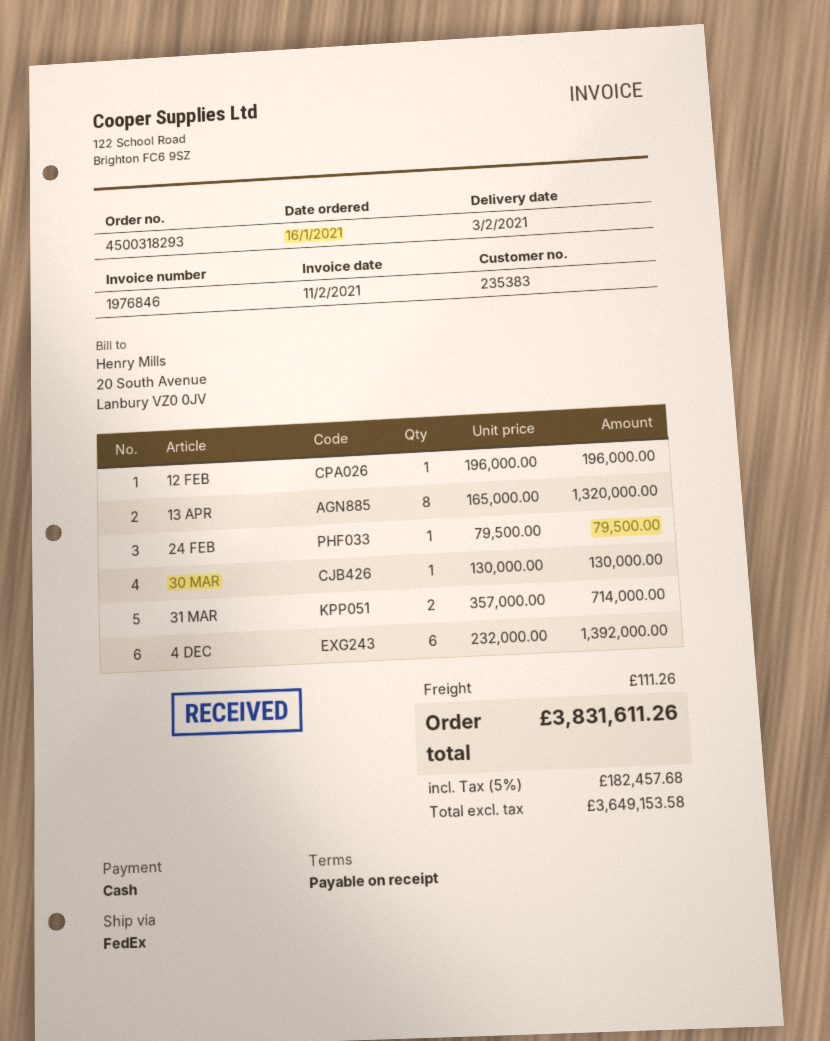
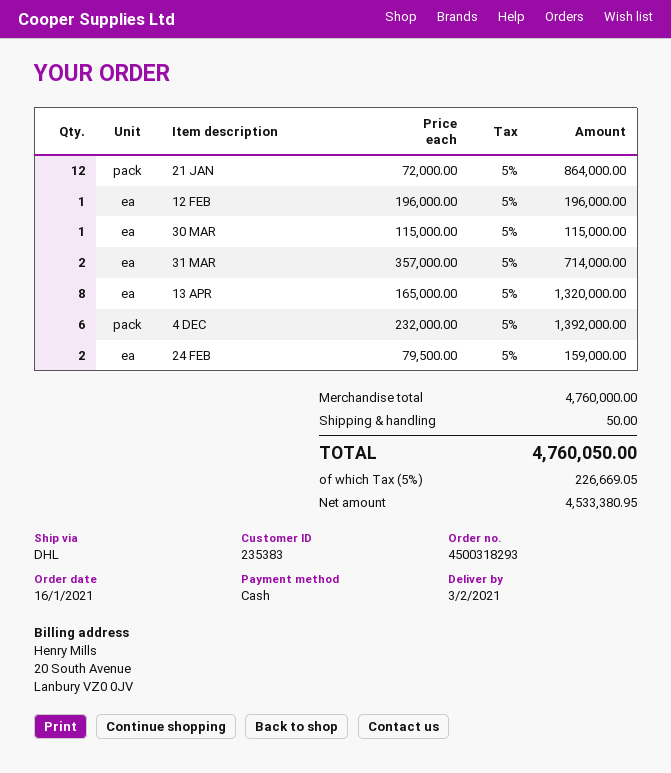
shipping method: FedEx -> DHL
24 FEB: 1 x 79500.00 = 79500.00 -> 2 x 79500.00 = 159000.00
30 MAR: 1 x 130000.00 = 130000.00 -> 1 x 115000.00 = 115000.00
21 JAN: none -> 12 x 72000.00 = 864000.00
shipping: 111.26 -> 50.00
net: 3649153.58 -> 4533380.95
tax: 5% = 182457.68 -> 5% = 226669.05
total: 3831611.26 -> 4760050.00

